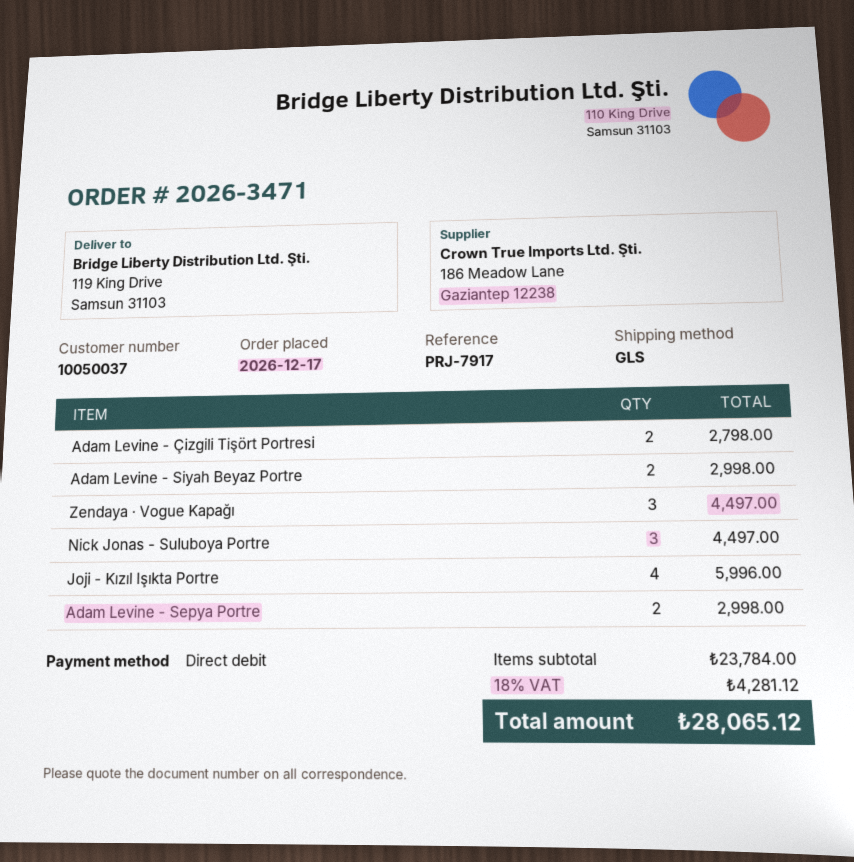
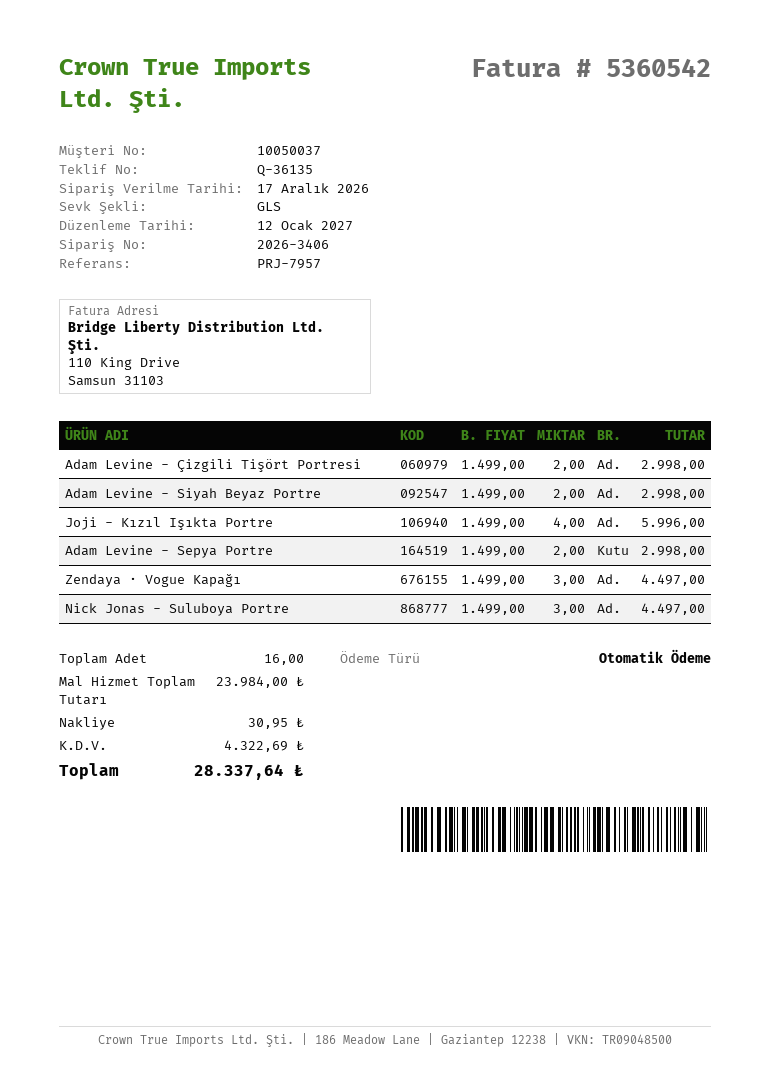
order number: 2026-3471 -> 2026-3406
reference: PRJ-7917 -> PRJ-7957
Adam Levine - Çizgili Tişört Portresi: 2 for 2798.00 -> 2 for 2998.00
subtotal: 23784.00 -> 23984.00
shipping: none -> 30.95
tax: 4281.12 -> 4322.69
total: 28065.12 -> 28337.64

